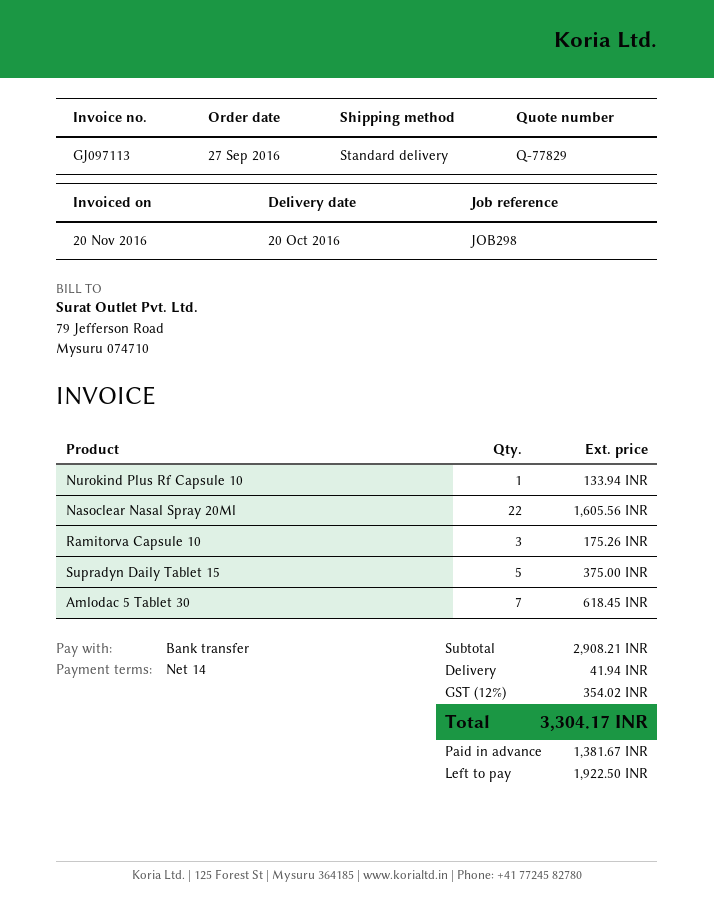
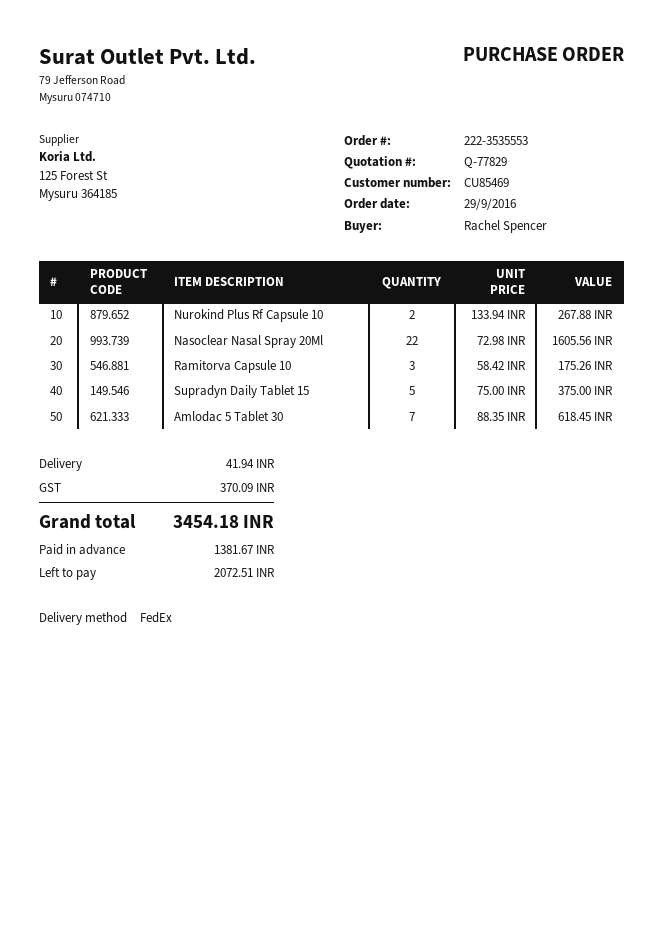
order date: 2016-09-27 -> 2016-09-29
shipping method: standard -> FedEx
Nurokind Plus Rf Capsule 10: 1 for 133.94 -> 2 for 267.88
tax: 354.02 -> 370.09
total: 3304.17 -> 3454.18
balance: 1922.50 -> 2072.51

